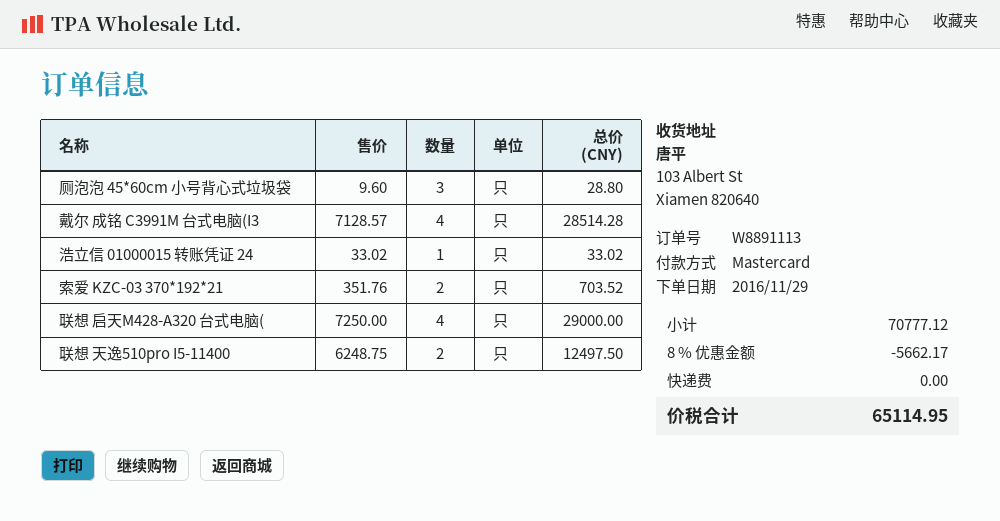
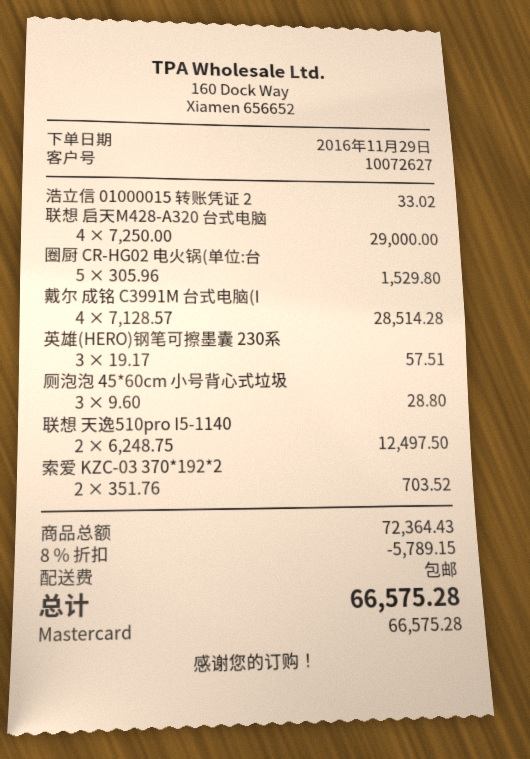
圈厨 CR-HG02 电火锅(单位:台: none -> 5 x 305.96 = 1529.80
英雄(HERO)钢笔可擦墨囊 230系: none -> 3 x 19.17 = 57.51
subtotal: 70777.12 -> 72364.43
discount: 8% = 5662.17 -> 8% = 5789.15
total: 65114.95 -> 66575.28

